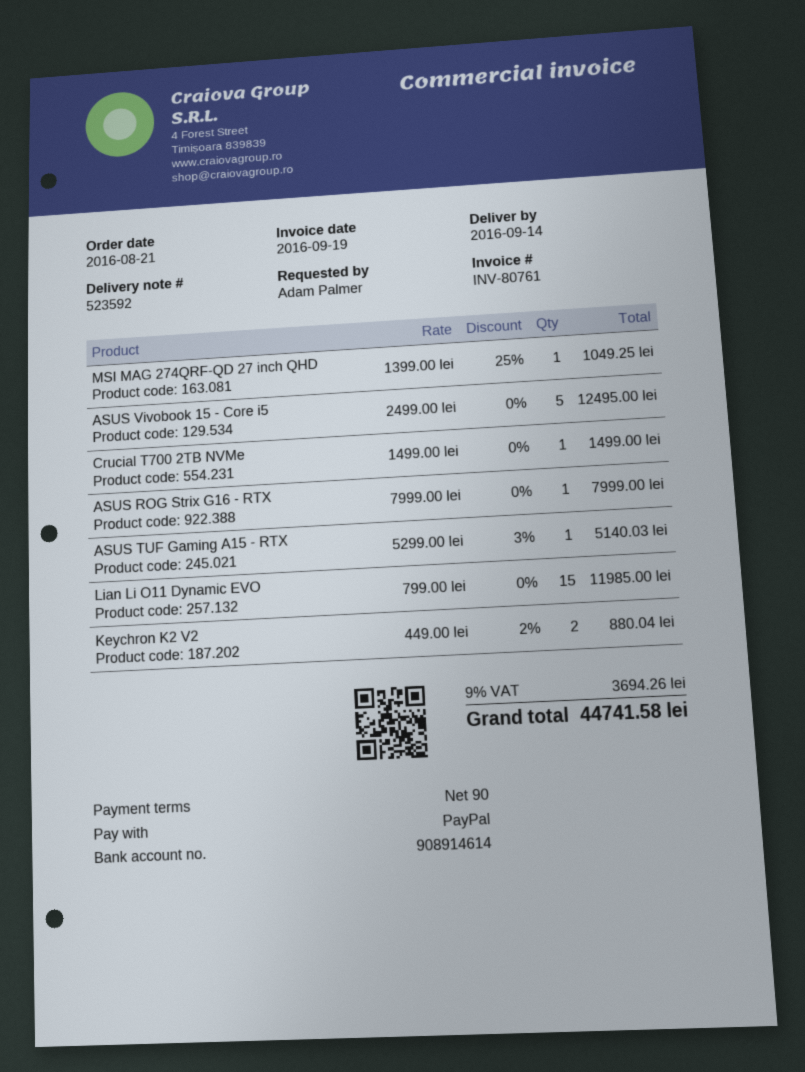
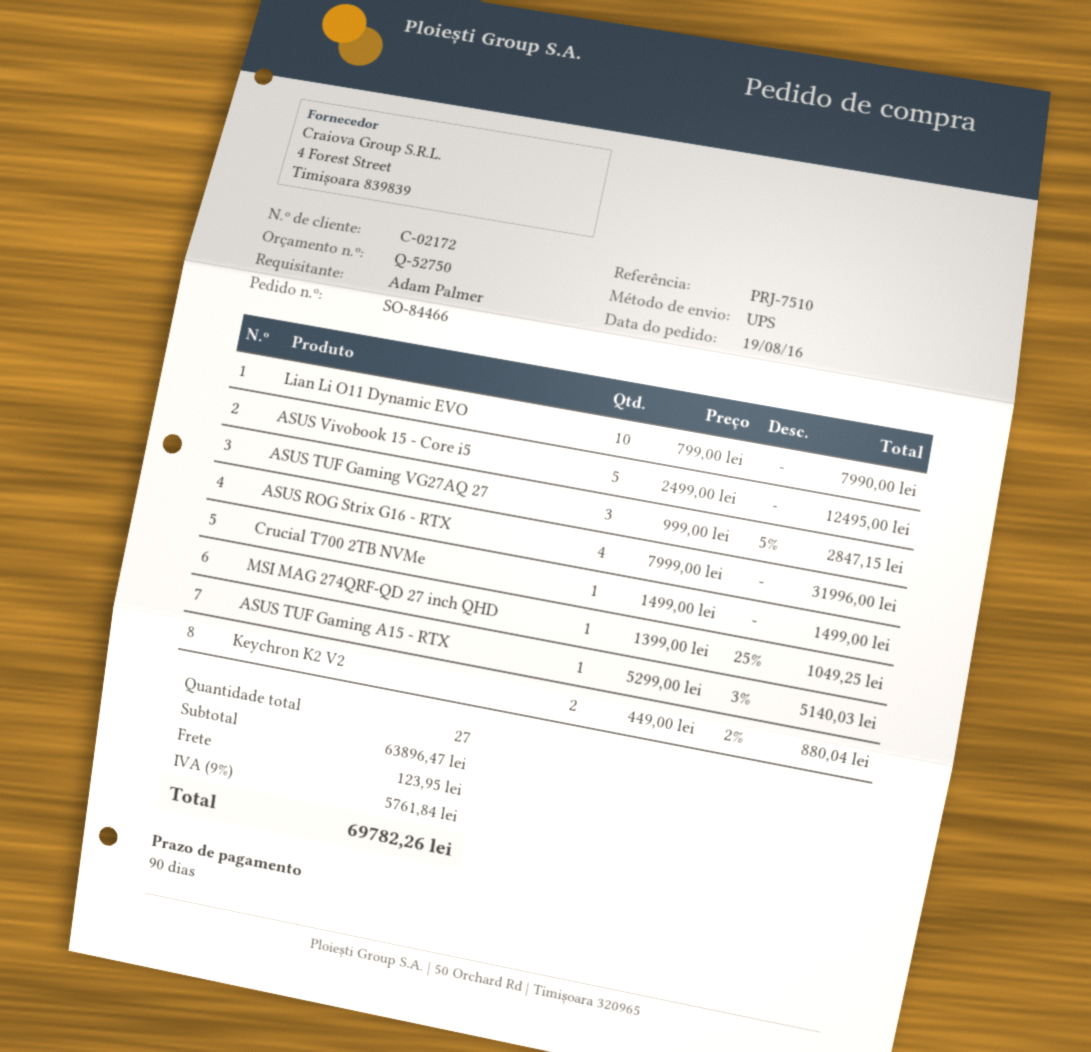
order date: 2016-08-21 -> 2016-08-19
ASUS ROG Strix G16 - RTX: 1 x 7999.00 = 7999.00 -> 4 x 7999.00 = 31996.00
Lian Li O11 Dynamic EVO: 15 x 799.00 = 11985.00 -> 10 x 799.00 = 7990.00
ASUS TUF Gaming VG27AQ 27: none -> 3 x 999.00 - 5% = 2847.15
shipping: none -> 123.95
tax: 9% = 3694.26 -> 9% = 5761.84
total: 44741.58 -> 69782.26

